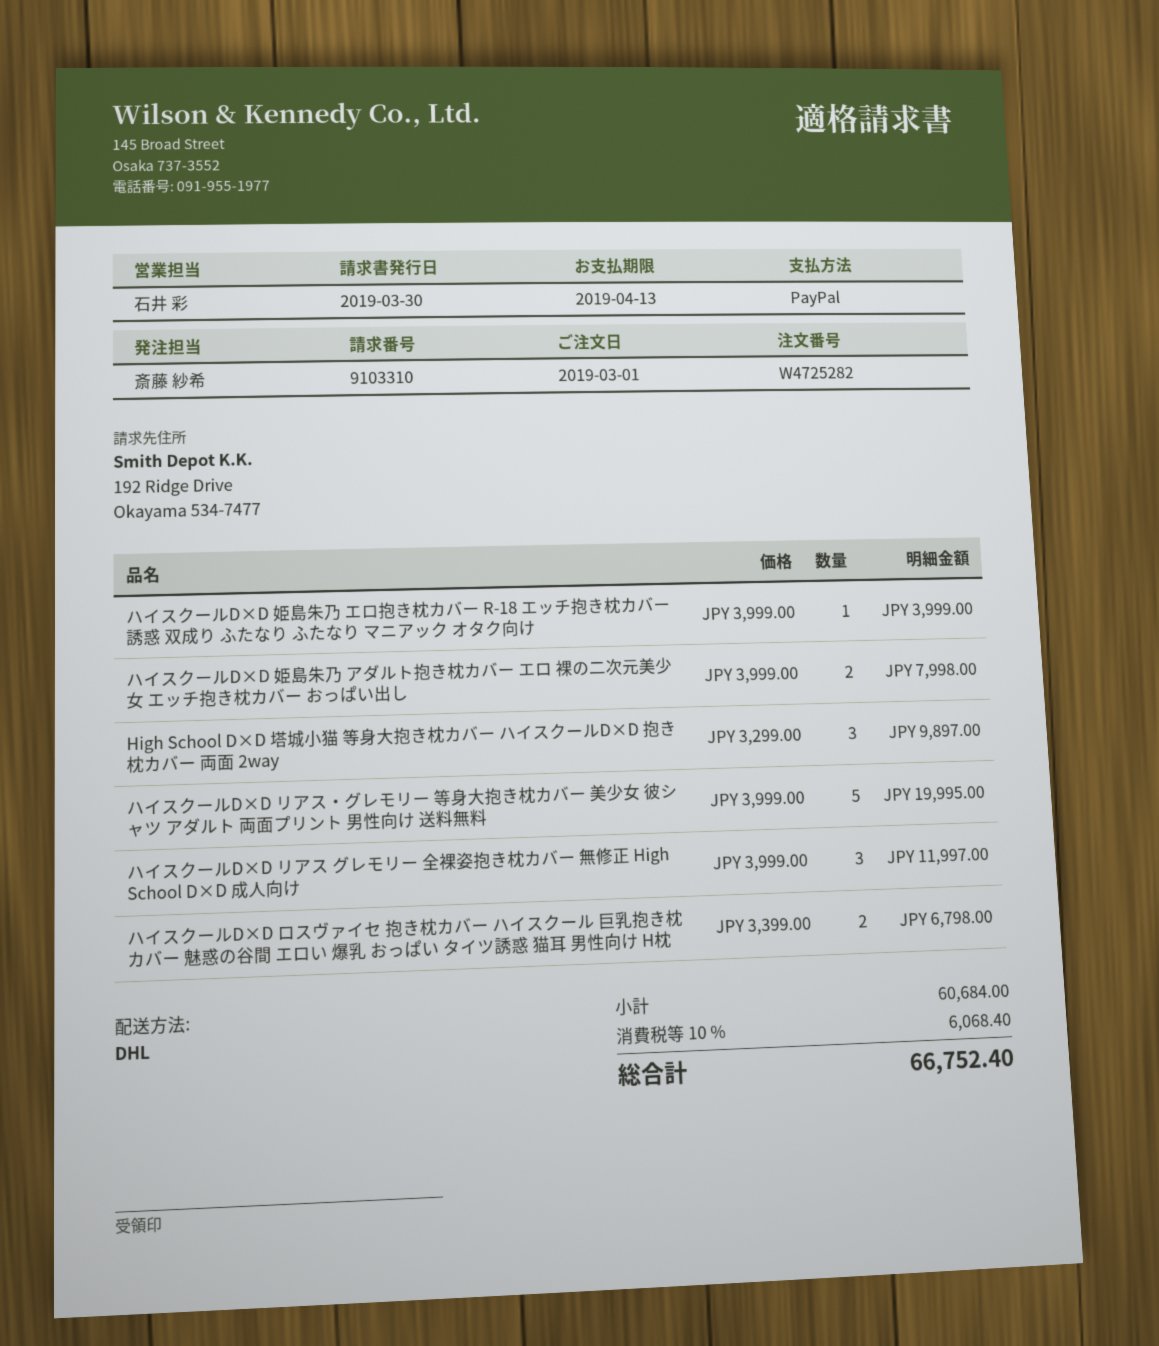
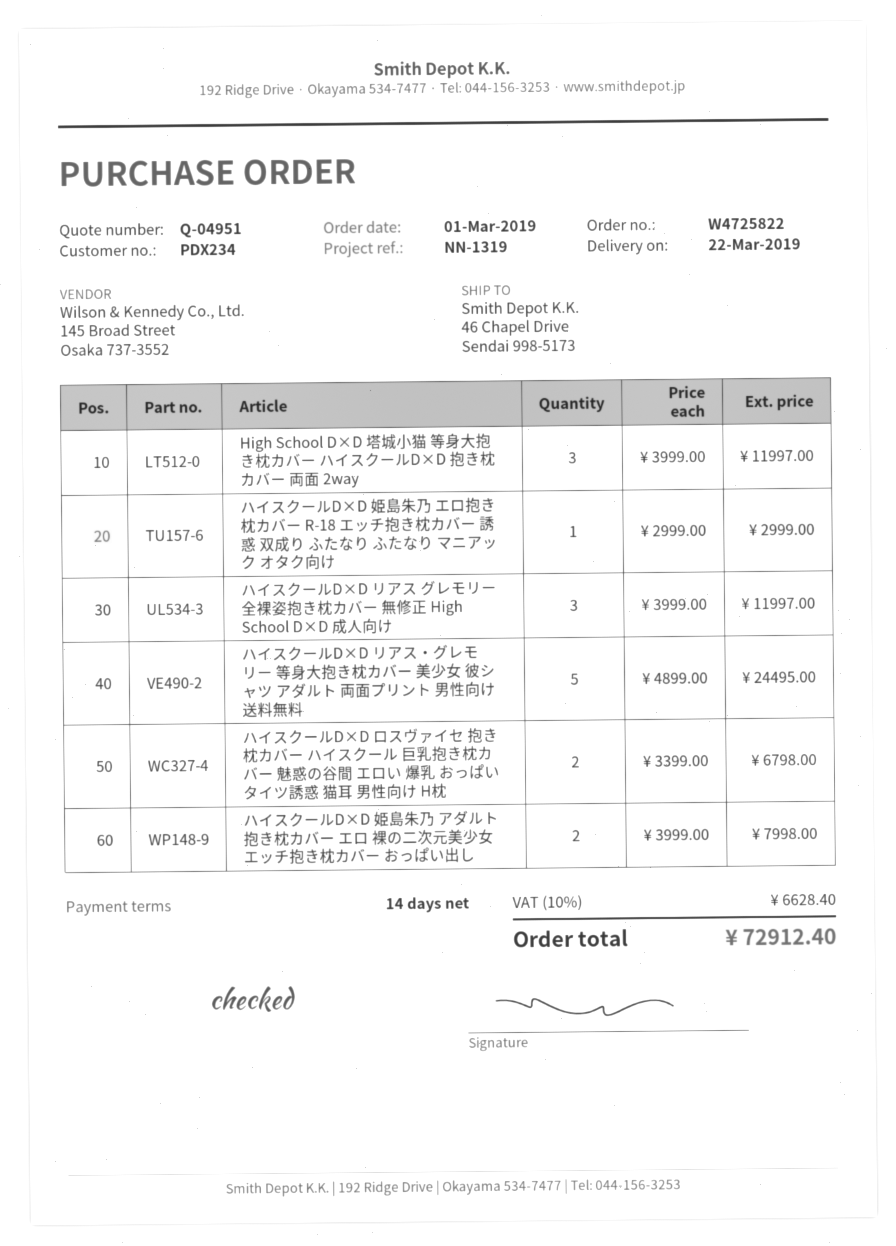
order number: W4725282 -> W4725822
ハイスクールD×D 姫島朱乃 エロ抱き枕カバー R-18 エッチ抱き枕カバー 誘惑 双成り ふたなり ふたなり マニアック オタク向け: 1 x 3999.00 = 3999.00 -> 1 x 2999.00 = 2999.00
High School D×D 塔城小猫 等身大抱き枕カバー ハイスクールD×D 抱き枕カバー 両面 2way: 3 x 3299.00 = 9897.00 -> 3 x 3999.00 = 11997.00
ハイスクールD×D リアス・グレモリー 等身大抱き枕カバー 美少女 彼シャツ アダルト 両面プリント 男性向け 送料無料: 5 x 3999.00 = 19995.00 -> 5 x 4899.00 = 24495.00
tax: 10% = 6068.40 -> 10% = 6628.40
total: 66752.40 -> 72912.40

